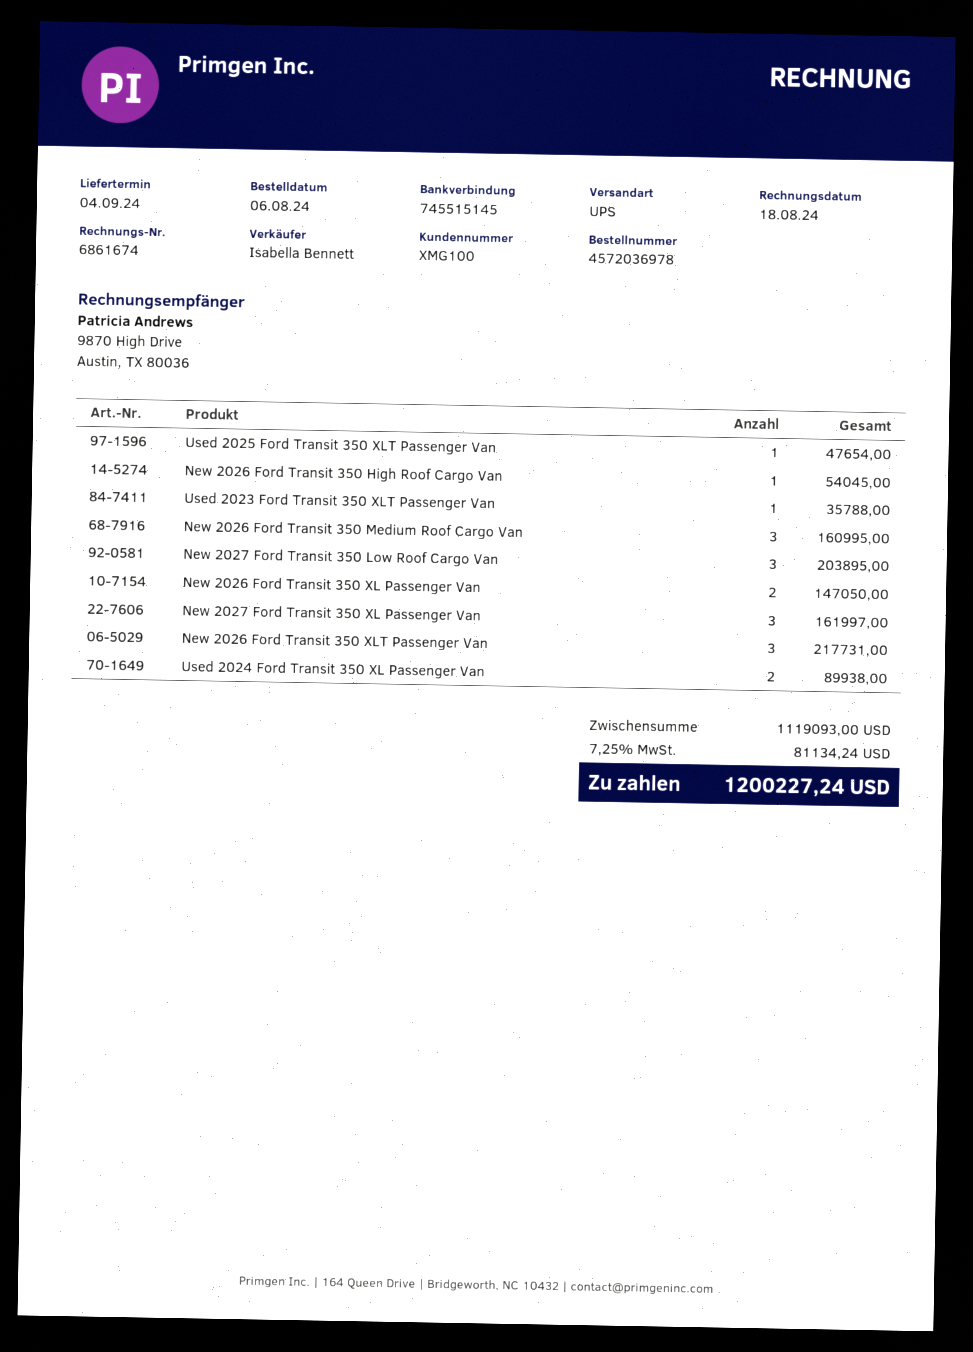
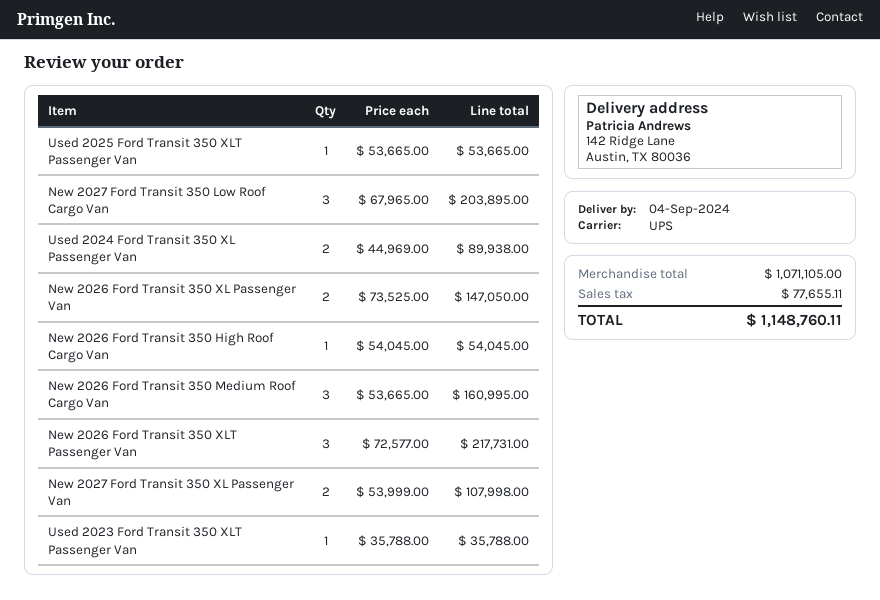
Used 2025 Ford Transit 350 XLT Passenger Van: 1 for 47654.00 -> 1 for 53665.00
New 2027 Ford Transit 350 XL Passenger Van: 3 for 161997.00 -> 2 for 107998.00
subtotal: 1119093.00 -> 1071105.00
tax: 81134.24 -> 77655.11
total: 1200227.24 -> 1148760.11

